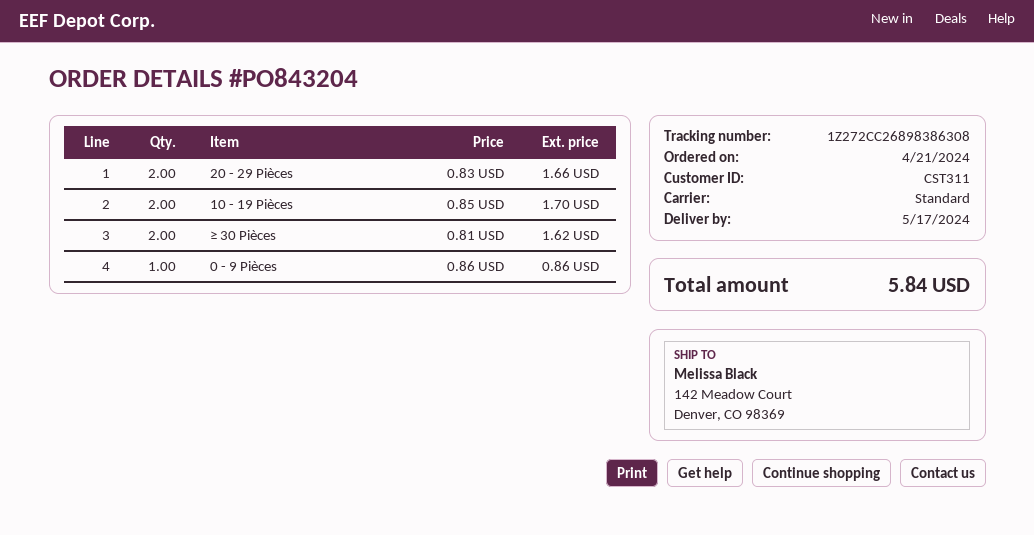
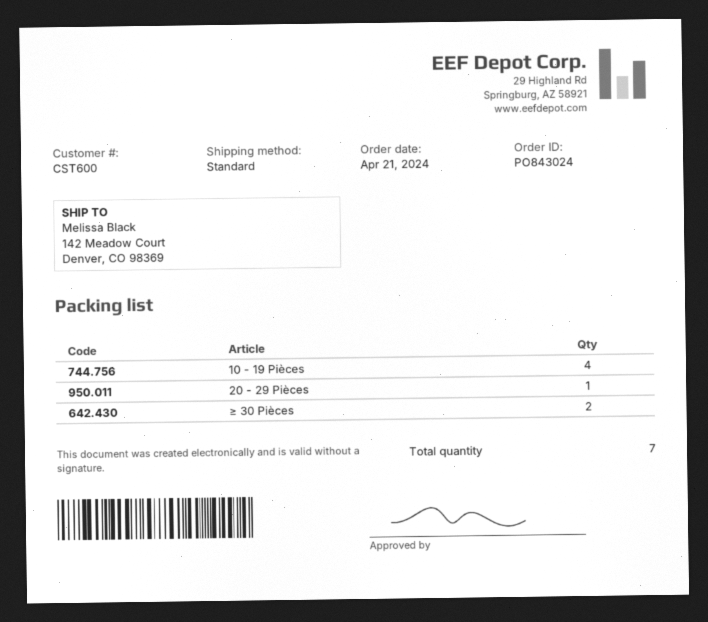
order number: PO843204 -> PO843024
customer number: CST311 -> CST600
20 - 29 Pièces: 2 -> 1
10 - 19 Pièces: 2 -> 4
0 - 9 Pièces: 1 -> none

